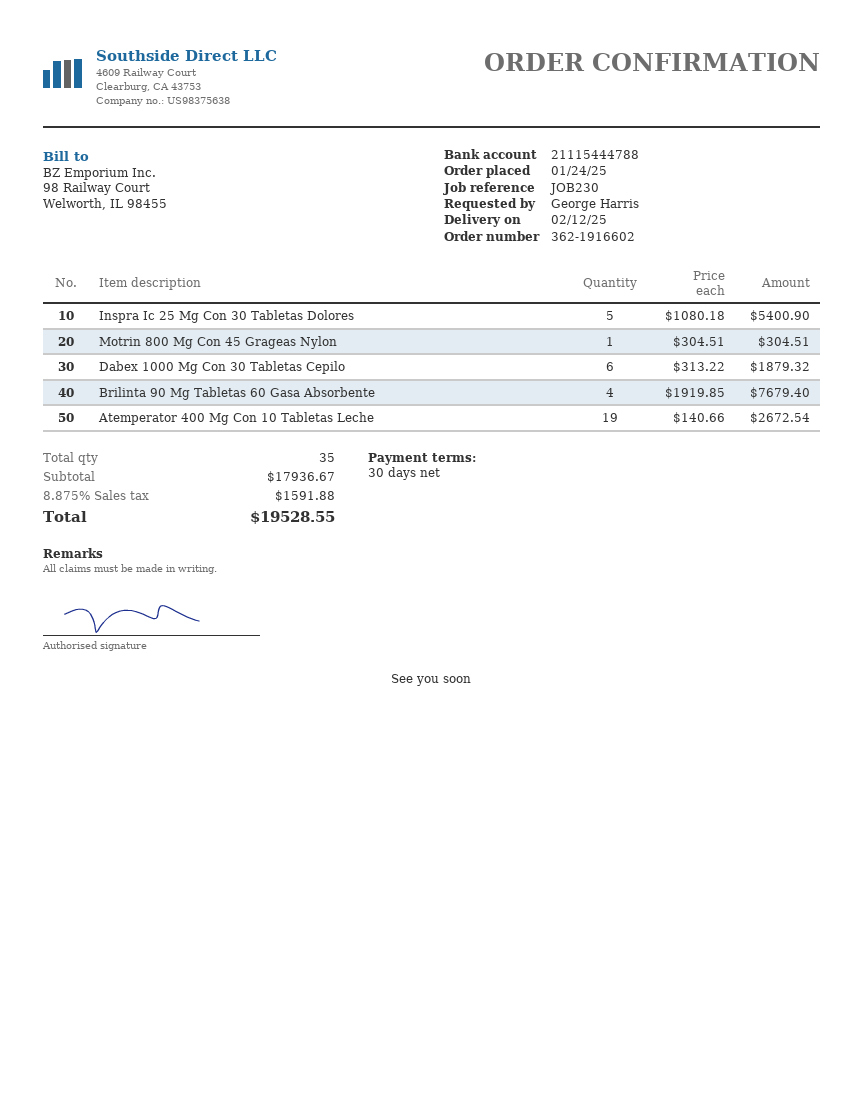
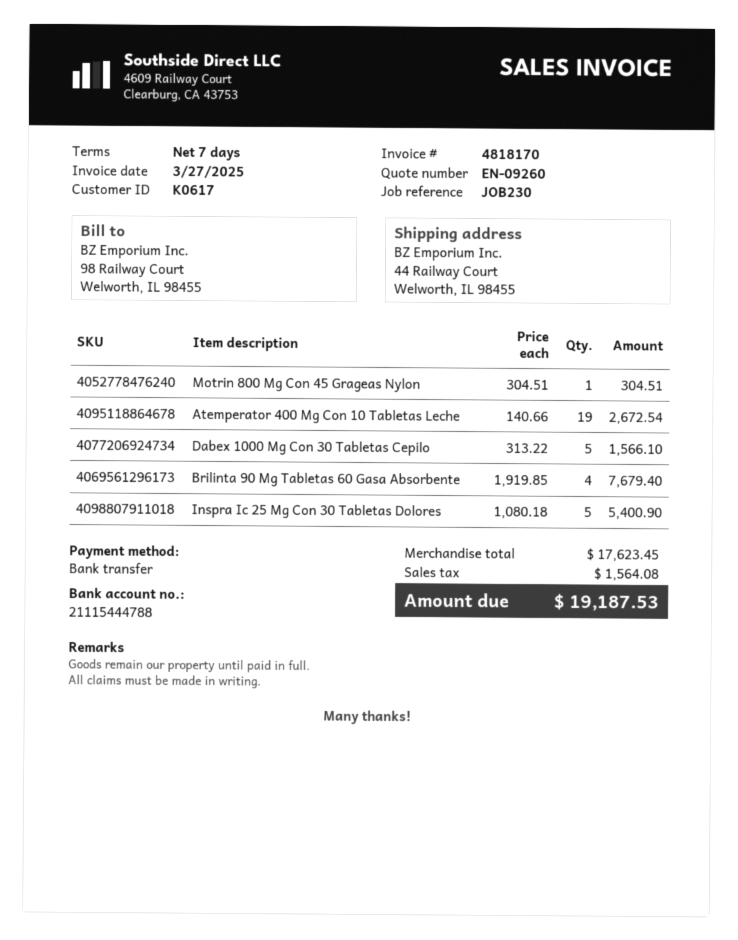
payment terms: 30 days -> 7 days
Dabex 1000 Mg Con 30 Tabletas Cepilo: 6 x 313.22 = 1879.32 -> 5 x 313.22 = 1566.10
subtotal: 17936.67 -> 17623.45
tax: 1591.88 -> 1564.08
total: 19528.55 -> 19187.53

